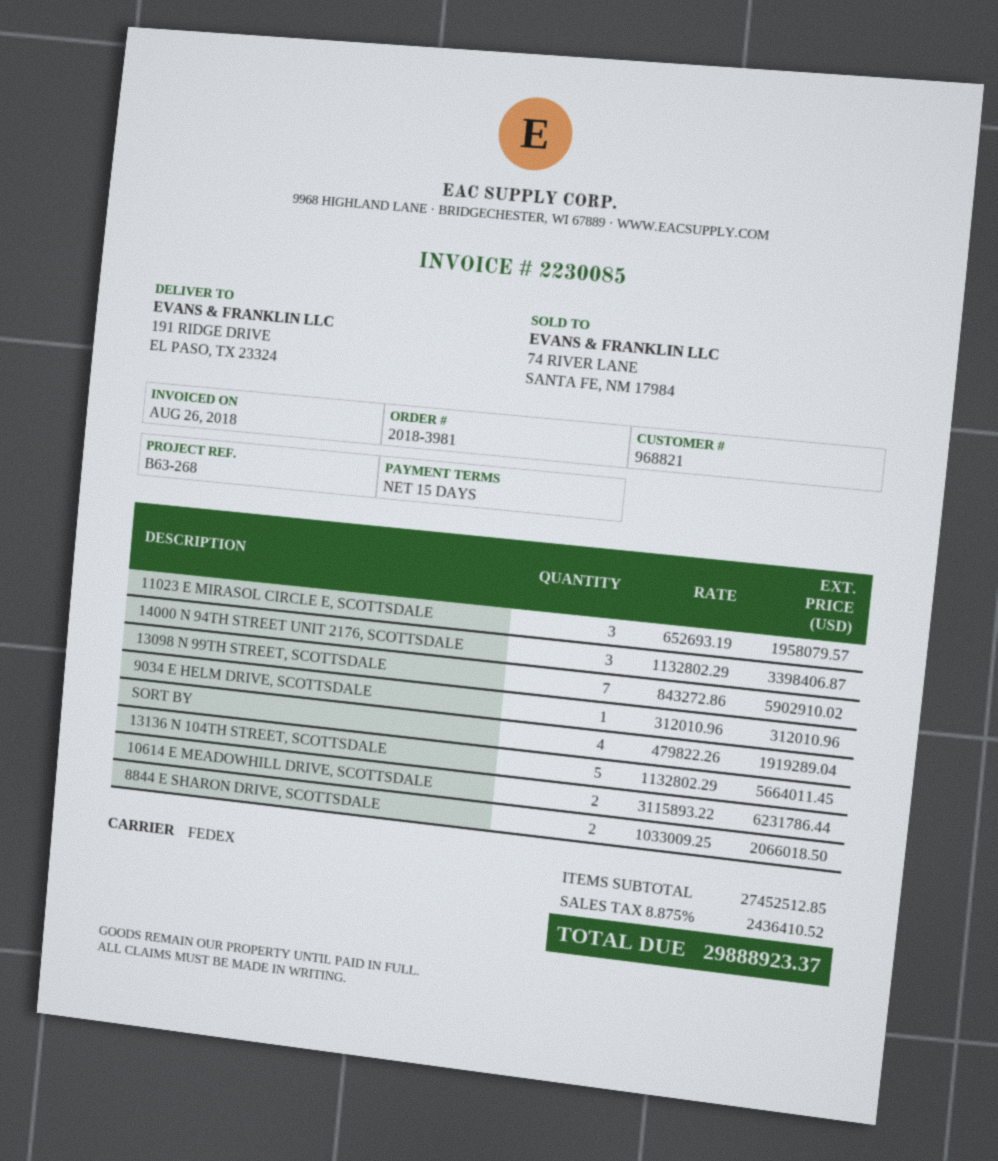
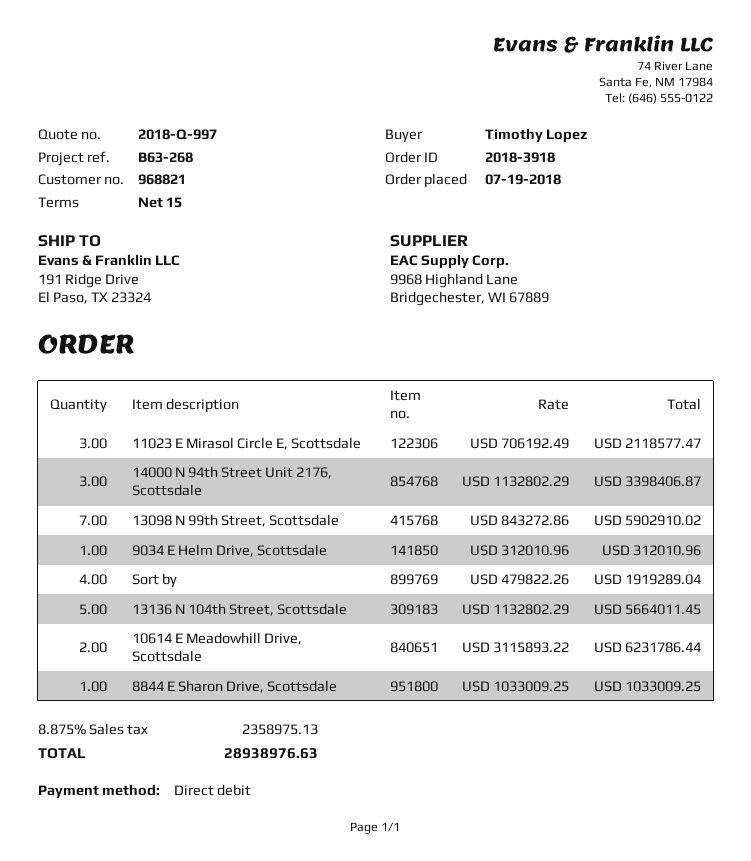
order number: 2018-3981 -> 2018-3918
11023 E MIRASOL CIRCLE E, SCOTTSDALE: 3 x 652693.19 = 1958079.57 -> 3 x 706192.49 = 2118577.47
8844 E SHARON DRIVE, SCOTTSDALE: 2 x 1033009.25 = 2066018.50 -> 1 x 1033009.25 = 1033009.25
tax: 8.875% = 2436410.52 -> 8.875% = 2358975.13
total: 29888923.37 -> 28938976.63

